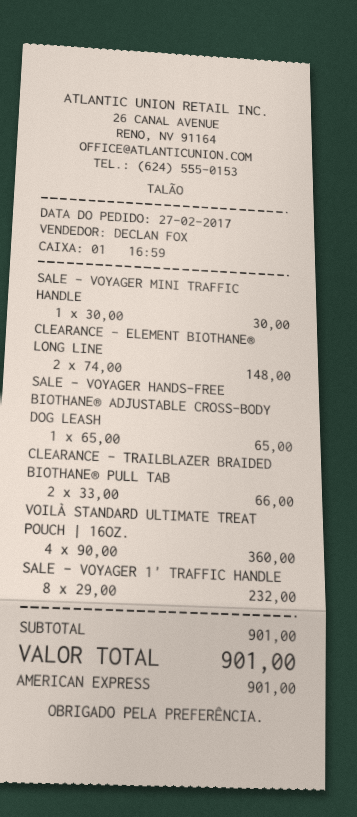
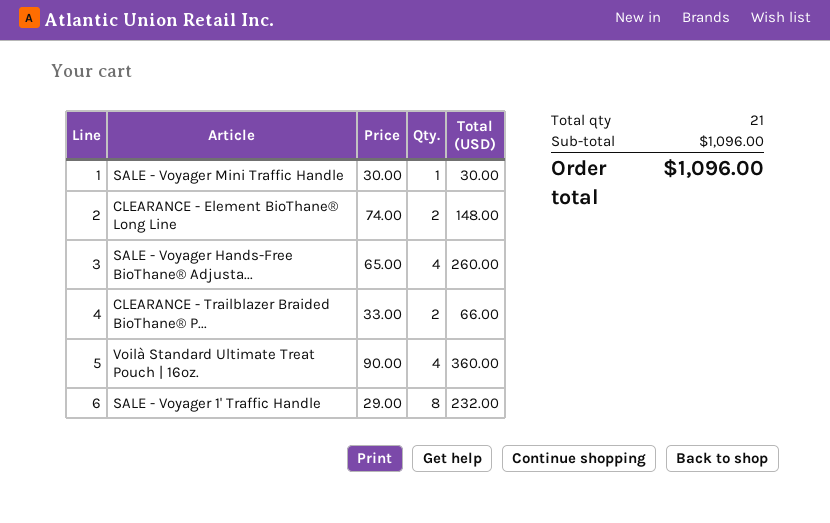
SALE - VOYAGER HANDS-FREE BIOTHANE® ADJUSTABLE CROSS-BODY DOG LEASH: 1 x 65.00 = 65.00 -> 4 x 65.00 = 260.00
subtotal: 901.00 -> 1096.00
total: 901.00 -> 1096.00

